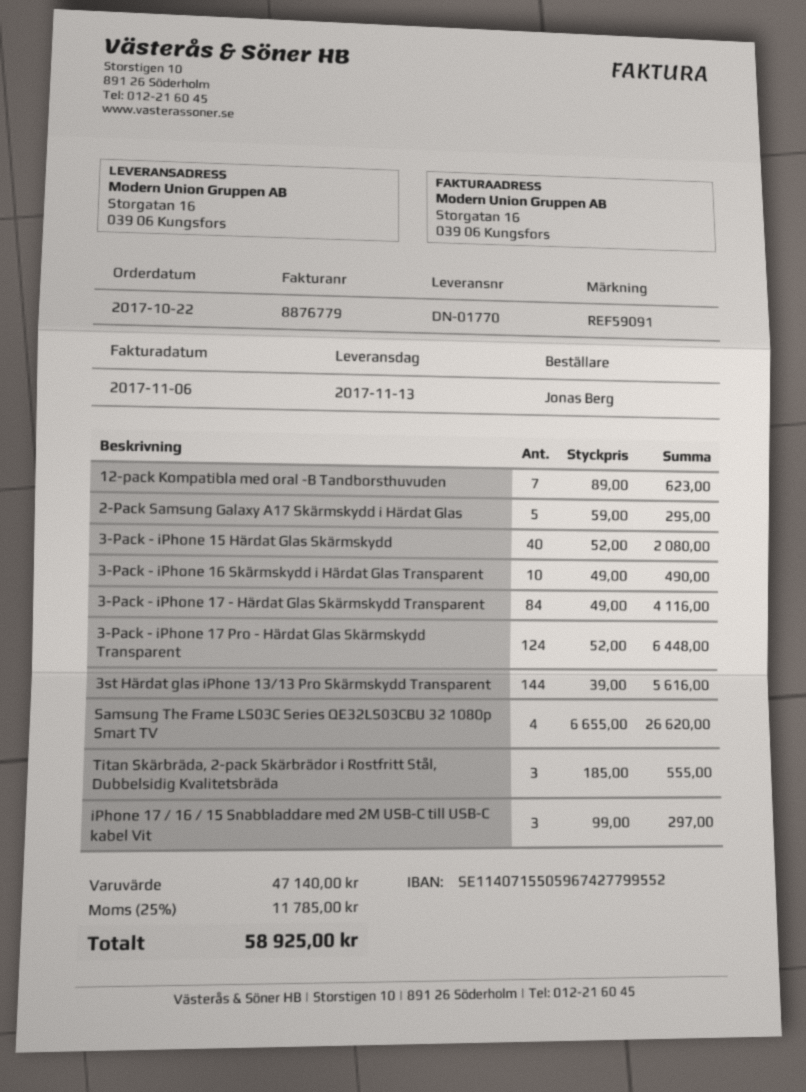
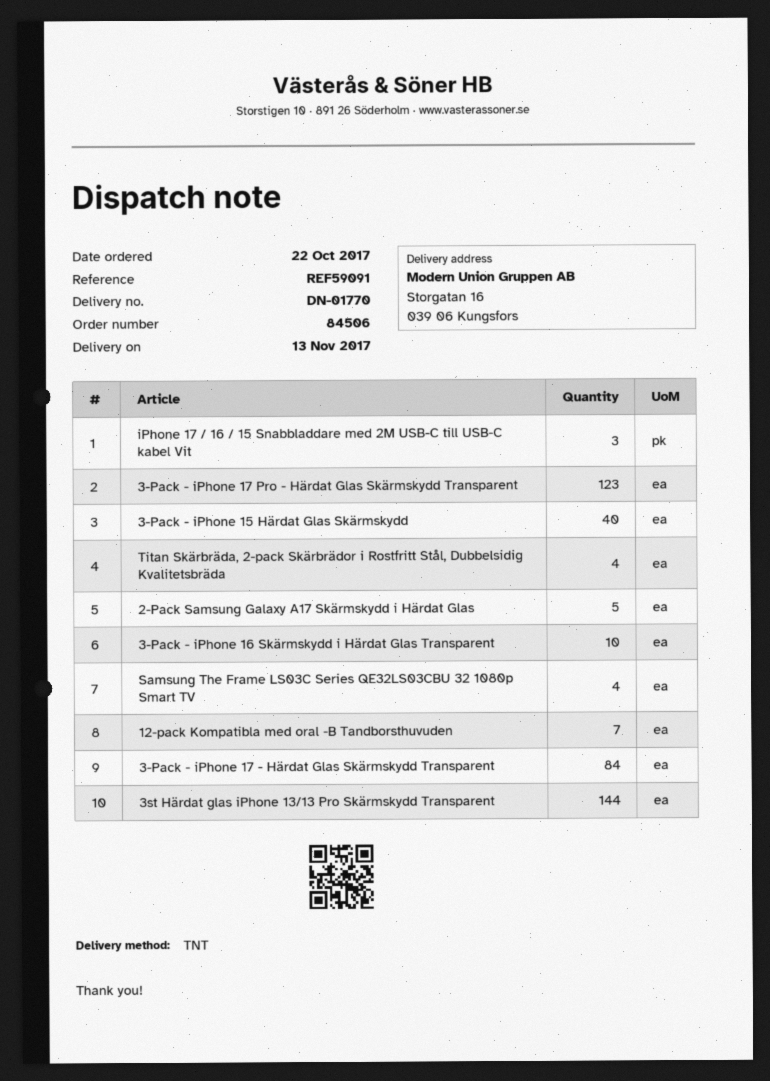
3-Pack - iPhone 17 Pro - Härdat Glas Skärmskydd Transparent: 124 -> 123
Titan Skärbräda, 2-pack Skärbrädor i Rostfritt Stål, Dubbelsidig Kvalitetsbräda: 3 -> 4

